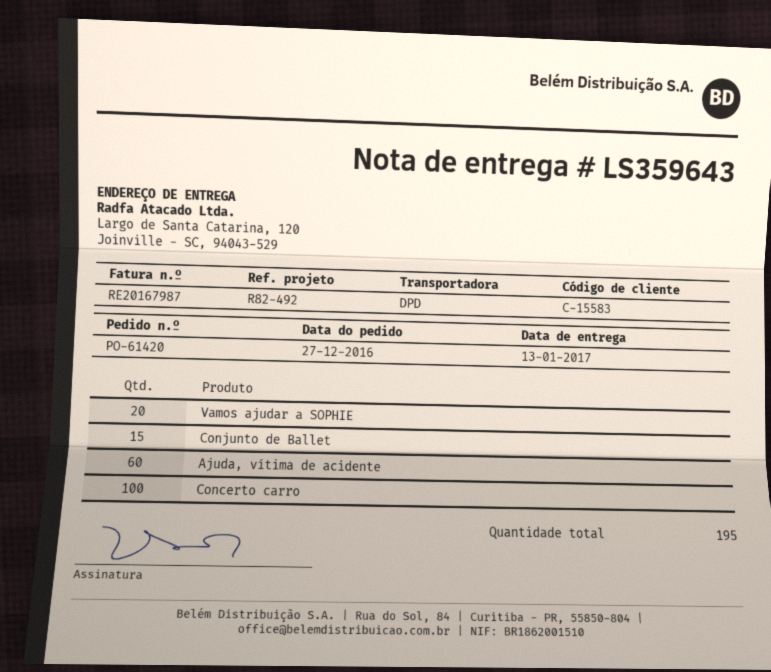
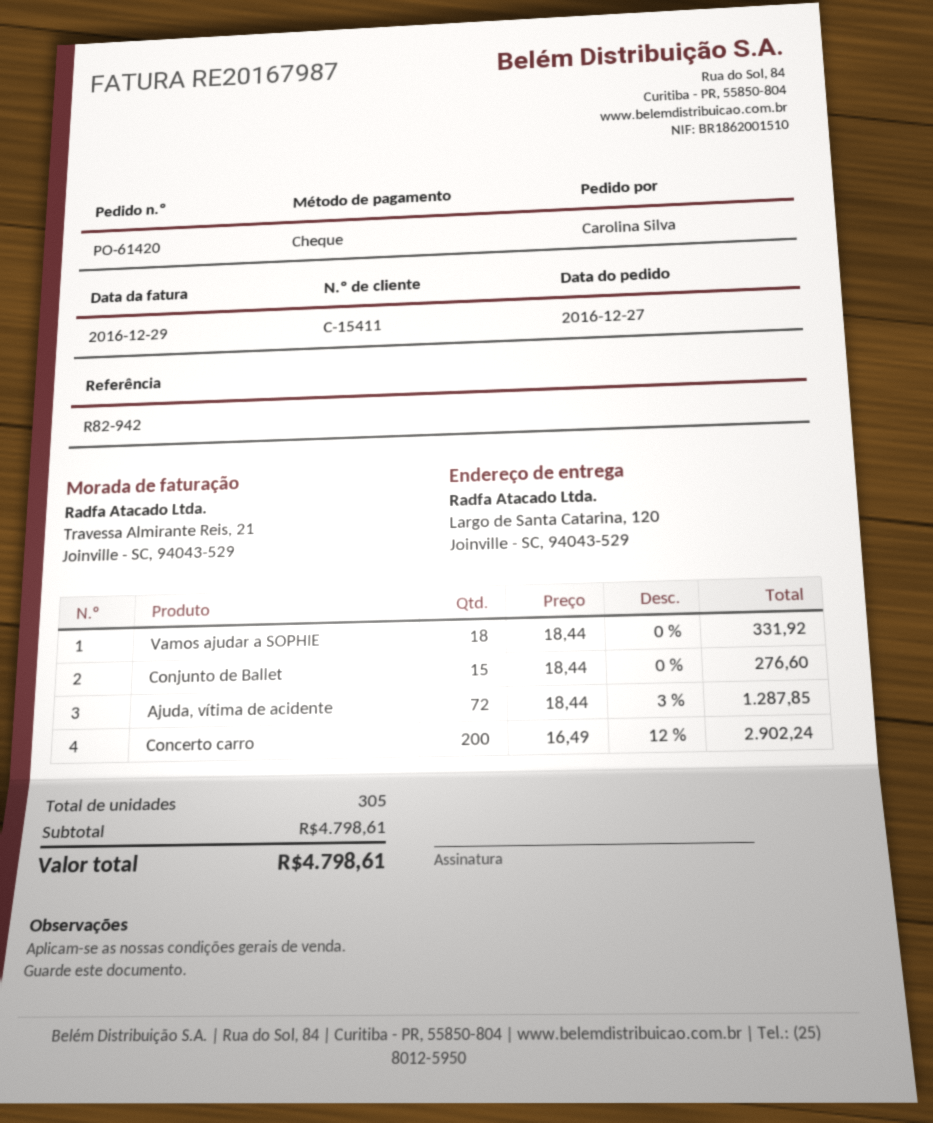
customer number: C-15583 -> C-15411
reference: R82-492 -> R82-942
Vamos ajudar a SOPHIE: 20 -> 18
Ajuda, vítima de acidente: 60 -> 72
Concerto carro: 100 -> 200
total quantity: 195 -> 305

